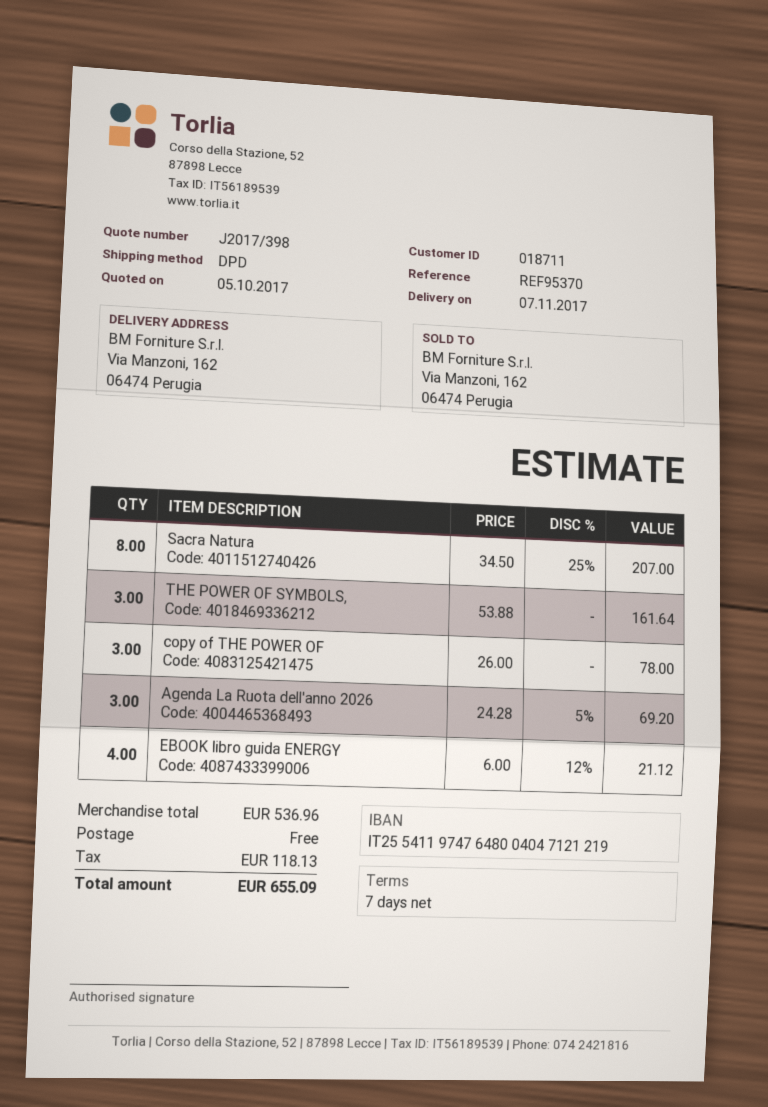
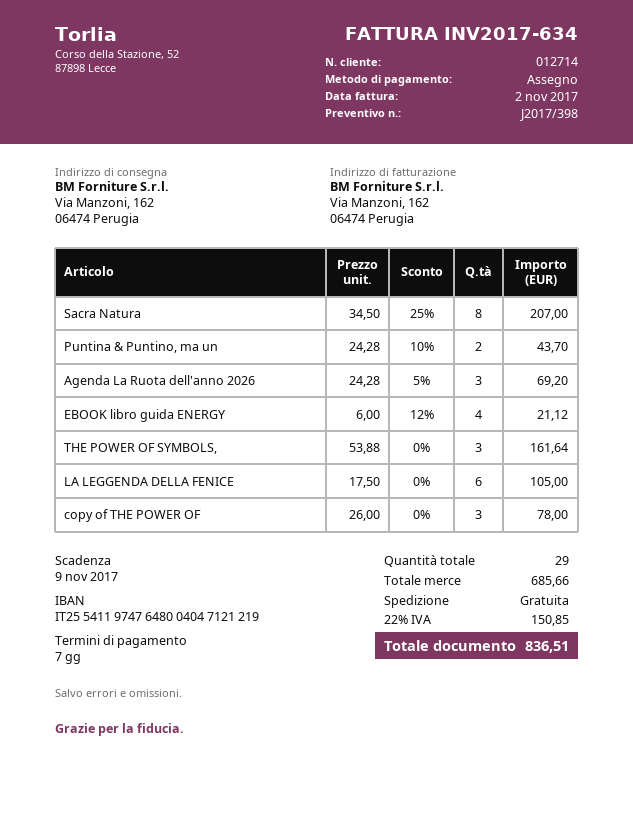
customer number: 018711 -> 012714
Puntina & Puntino, ma un: none -> 2 x 24.28 - 10% = 43.70
LA LEGGENDA DELLA FENICE: none -> 6 x 17.50 = 105.00
subtotal: 536.96 -> 685.66
tax: 118.13 -> 150.85
total: 655.09 -> 836.51

